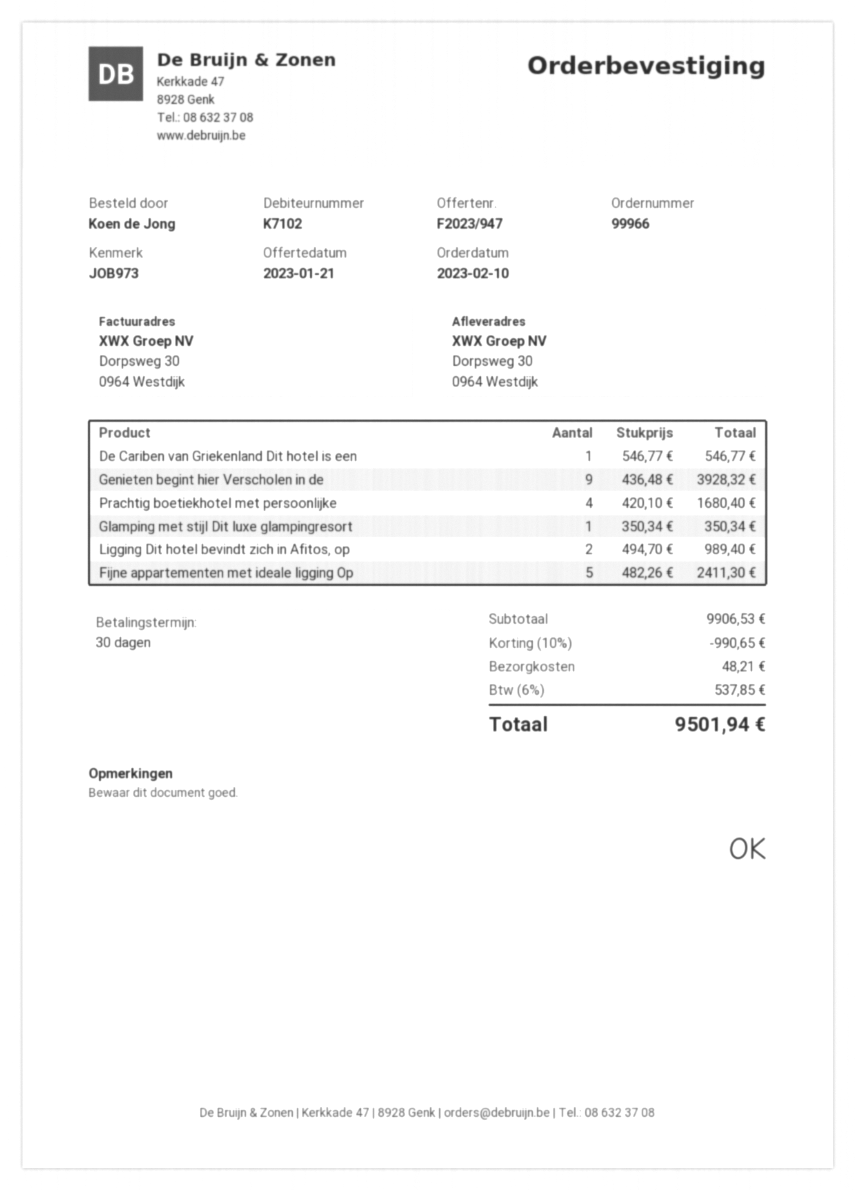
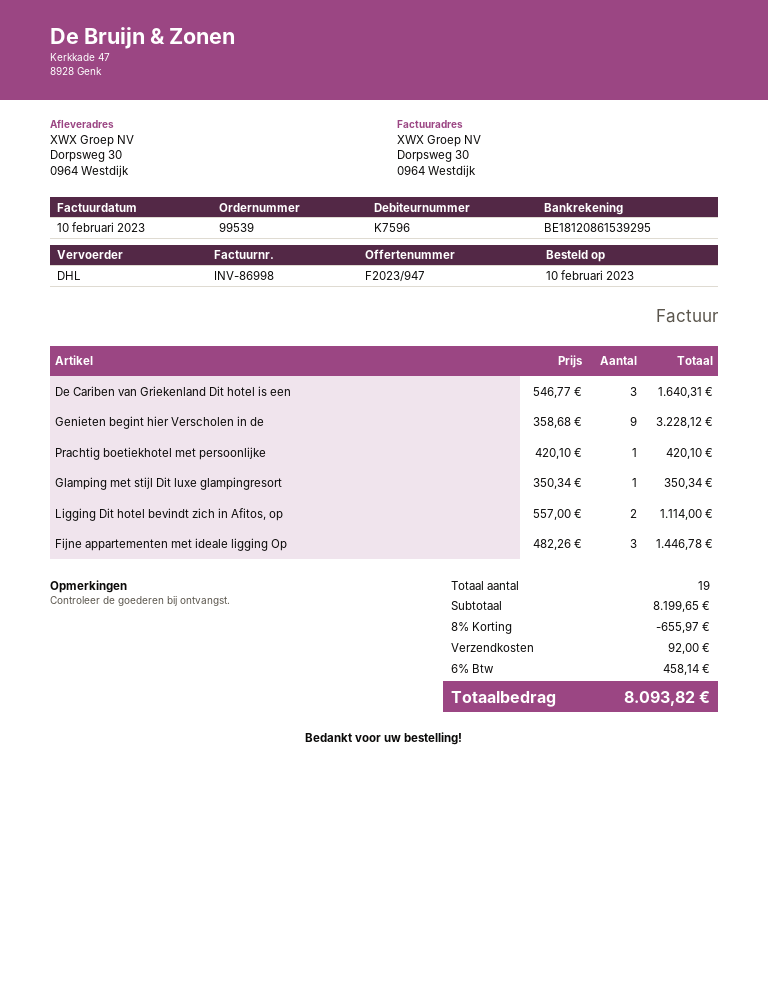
order number: 99966 -> 99539
customer number: K7102 -> K7596
De Cariben van Griekenland Dit hotel is een: 1 x 546.77 = 546.77 -> 3 x 546.77 = 1640.31
Genieten begint hier Verscholen in de: 9 x 436.48 = 3928.32 -> 9 x 358.68 = 3228.12
Prachtig boetiekhotel met persoonlijke: 4 x 420.10 = 1680.40 -> 1 x 420.10 = 420.10
Ligging Dit hotel bevindt zich in Afitos, op: 2 x 494.70 = 989.40 -> 2 x 557.00 = 1114.00
Fijne appartementen met ideale ligging Op: 5 x 482.26 = 2411.30 -> 3 x 482.26 = 1446.78
subtotal: 9906.53 -> 8199.65
discount: 10% = 990.65 -> 8% = 655.97
shipping: 48.21 -> 92.00
tax: 6% = 537.85 -> 6% = 458.14
total: 9501.94 -> 8093.82

